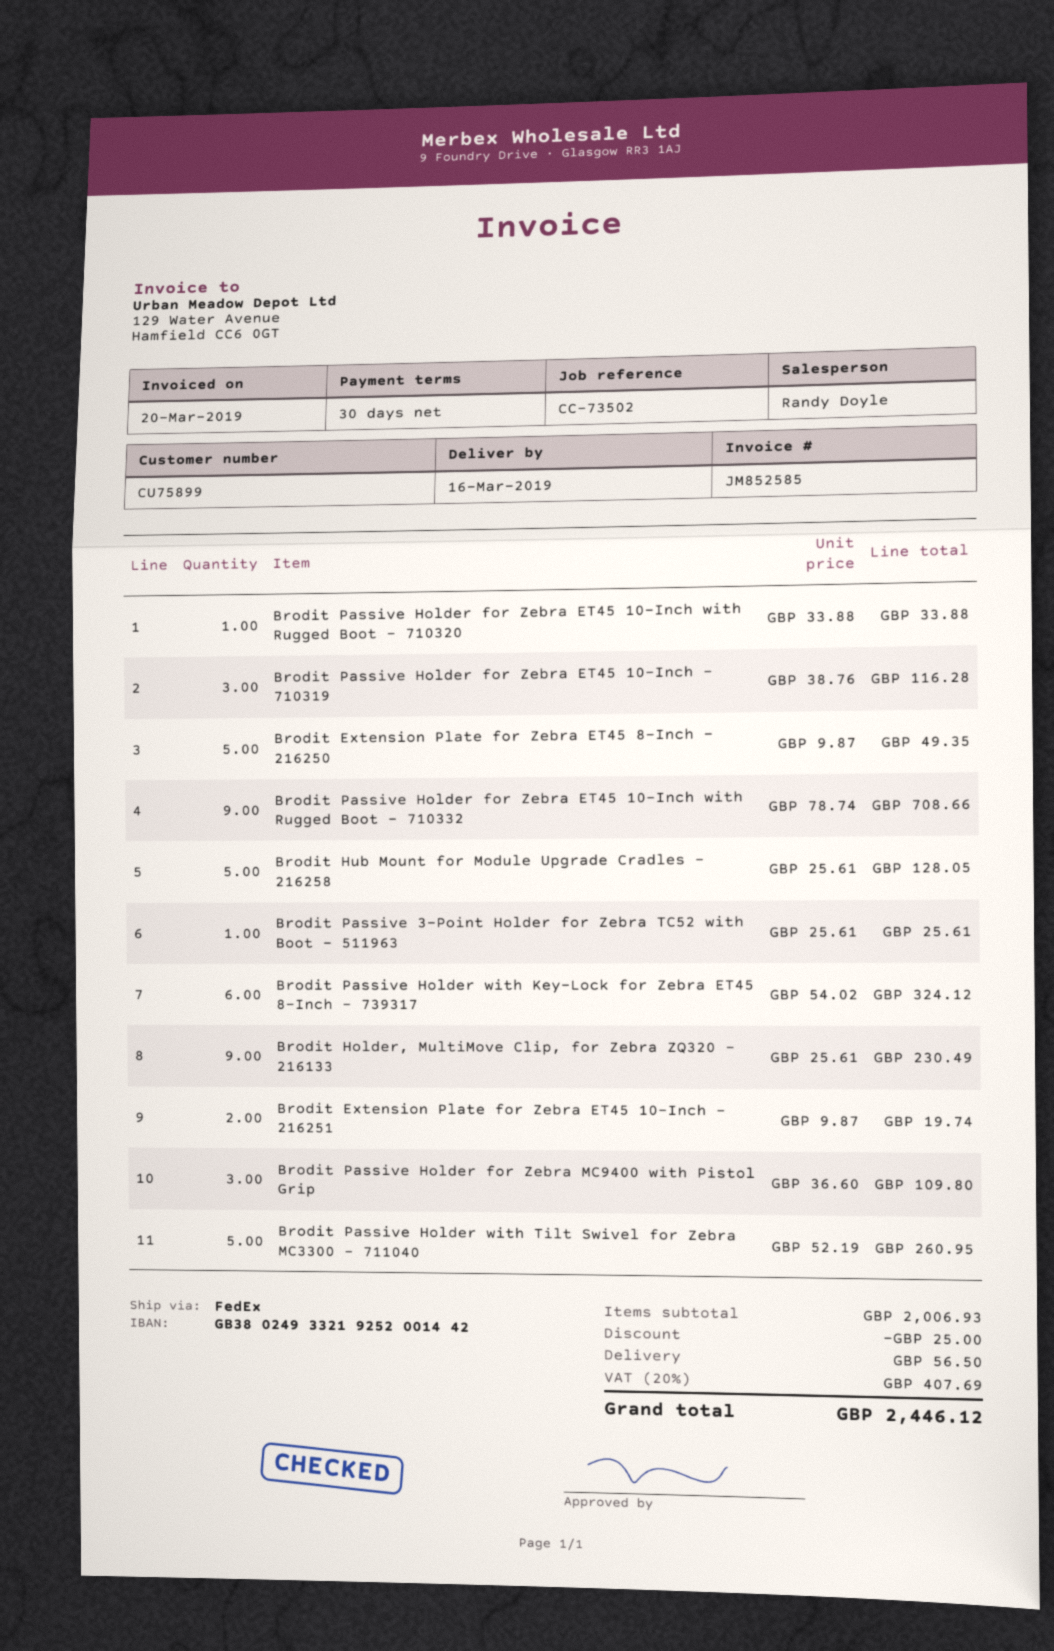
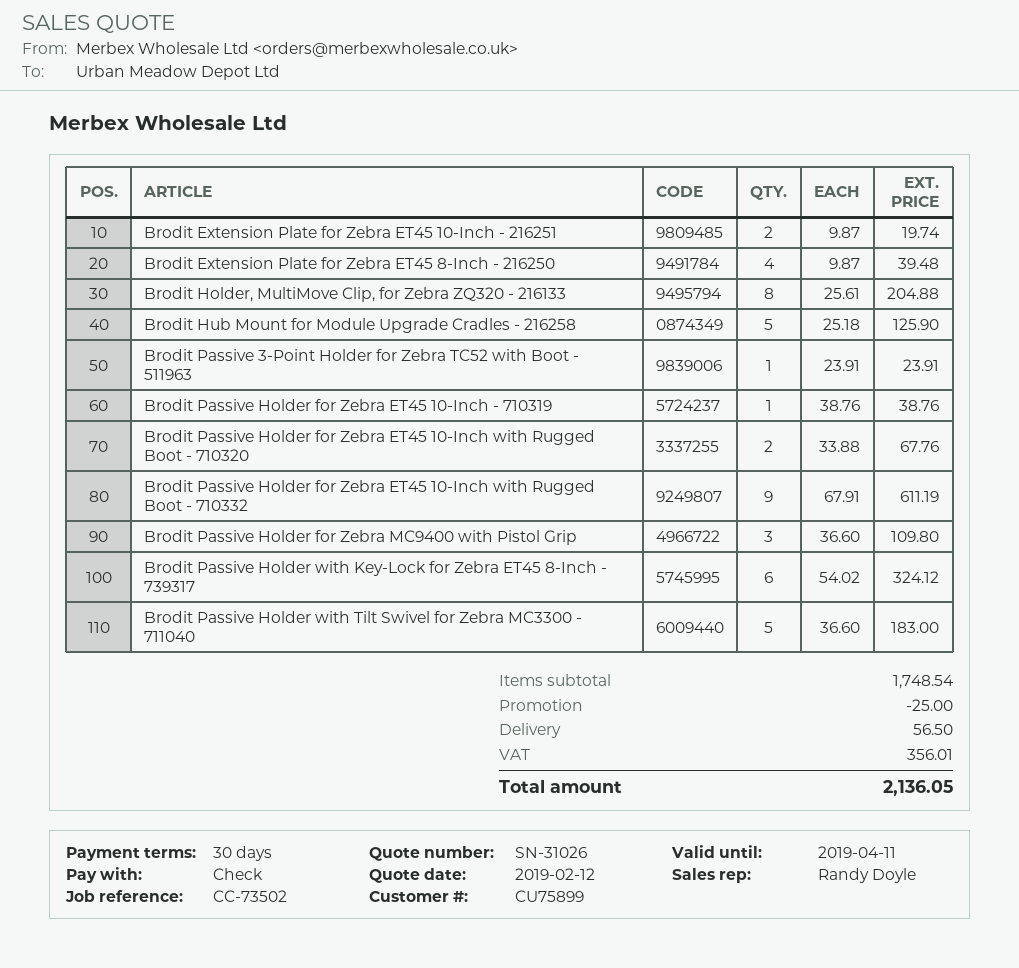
Brodit Passive Holder for Zebra ET45 10-Inch with Rugged Boot - 710320: 1 x 33.88 = 33.88 -> 2 x 33.88 = 67.76
Brodit Passive Holder for Zebra ET45 10-Inch - 710319: 3 x 38.76 = 116.28 -> 1 x 38.76 = 38.76
Brodit Extension Plate for Zebra ET45 8-Inch - 216250: 5 x 9.87 = 49.35 -> 4 x 9.87 = 39.48
Brodit Passive Holder for Zebra ET45 10-Inch with Rugged Boot - 710332: 9 x 78.74 = 708.66 -> 9 x 67.91 = 611.19
Brodit Hub Mount for Module Upgrade Cradles - 216258: 5 x 25.61 = 128.05 -> 5 x 25.18 = 125.90
Brodit Passive 3-Point Holder for Zebra TC52 with Boot - 511963: 1 x 25.61 = 25.61 -> 1 x 23.91 = 23.91
Brodit Holder, MultiMove Clip, for Zebra ZQ320 - 216133: 9 x 25.61 = 230.49 -> 8 x 25.61 = 204.88
Brodit Passive Holder with Tilt Swivel for Zebra MC3300 - 711040: 5 x 52.19 = 260.95 -> 5 x 36.60 = 183.00
subtotal: 2006.93 -> 1748.54
tax: 407.69 -> 356.01
total: 2446.12 -> 2136.05

